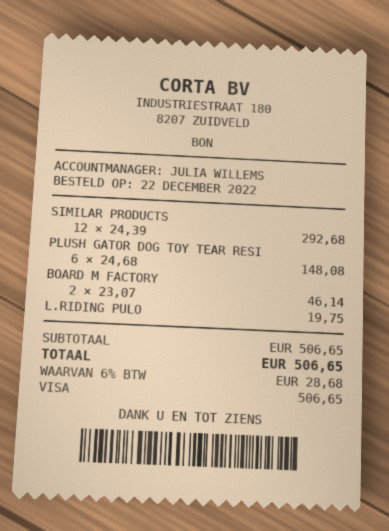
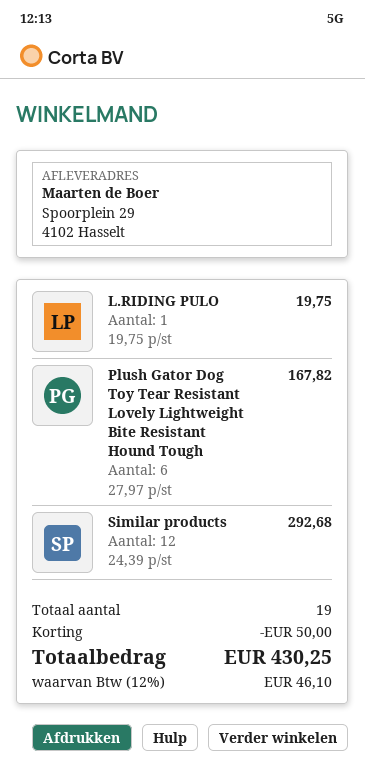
PLUSH GATOR DOG TOY TEAR RESI: 6 x 24.68 = 148.08 -> 6 x 27.97 = 167.82
BOARD M FACTORY: 2 x 23.07 = 46.14 -> none
discount: none -> 50.00
tax: 6% = 28.68 -> 12% = 46.10
total: 506.65 -> 430.25

